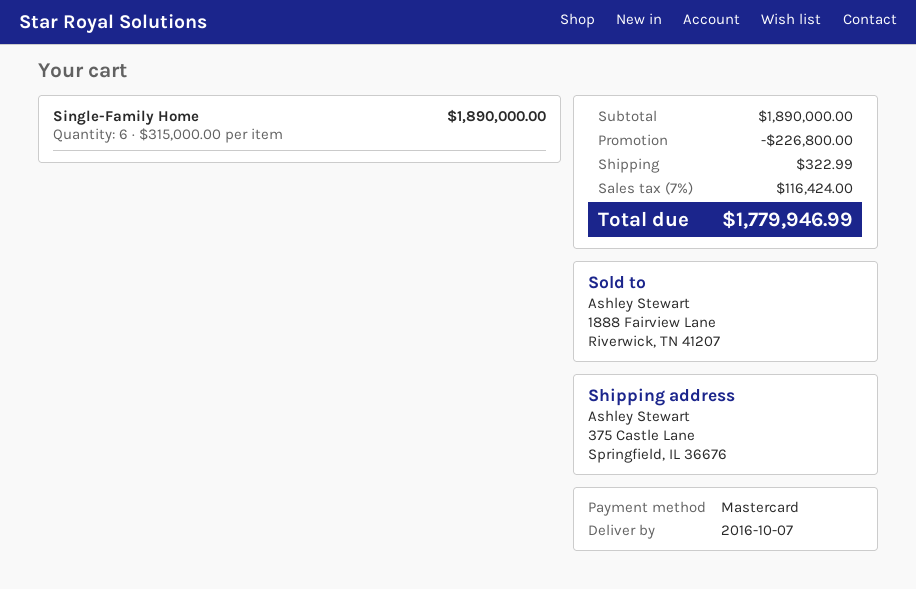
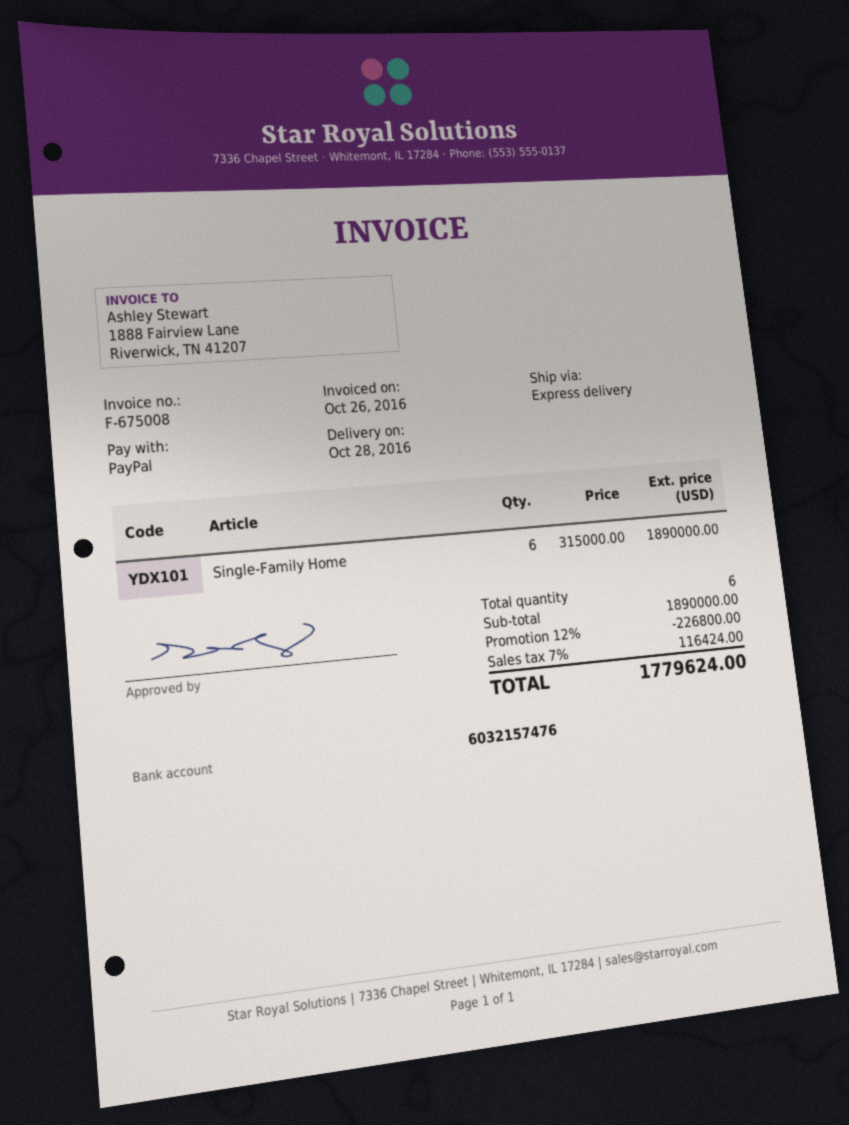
delivery date: 2016-10-07 -> 2016-10-28
payment method: Mastercard -> PayPal
shipping: 322.99 -> none
total: 1779946.99 -> 1779624.00

